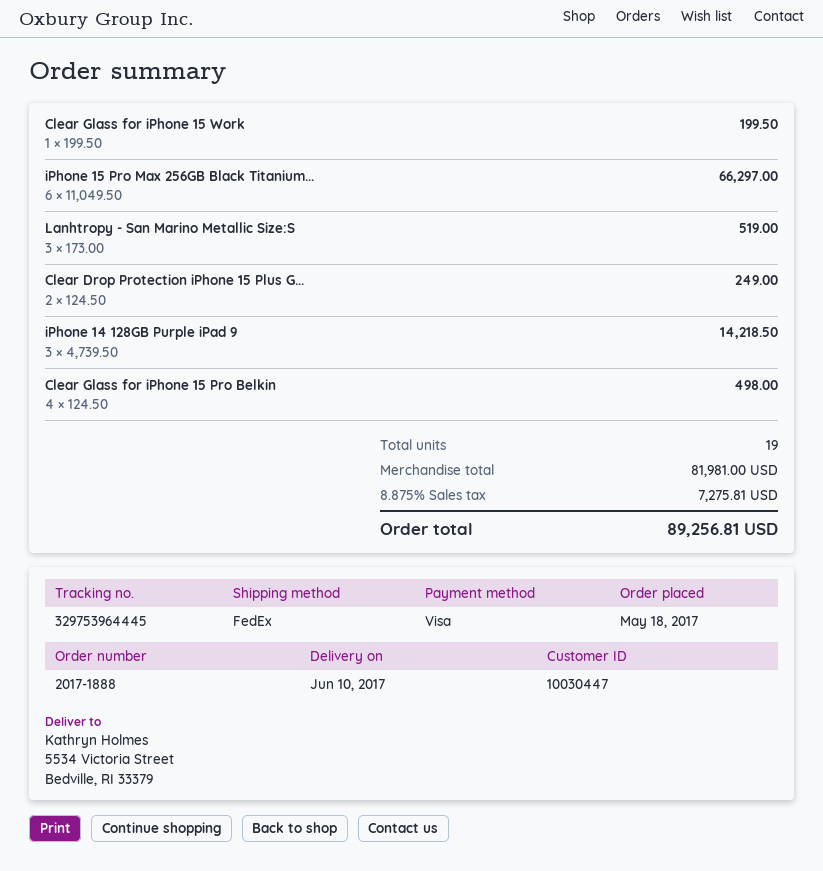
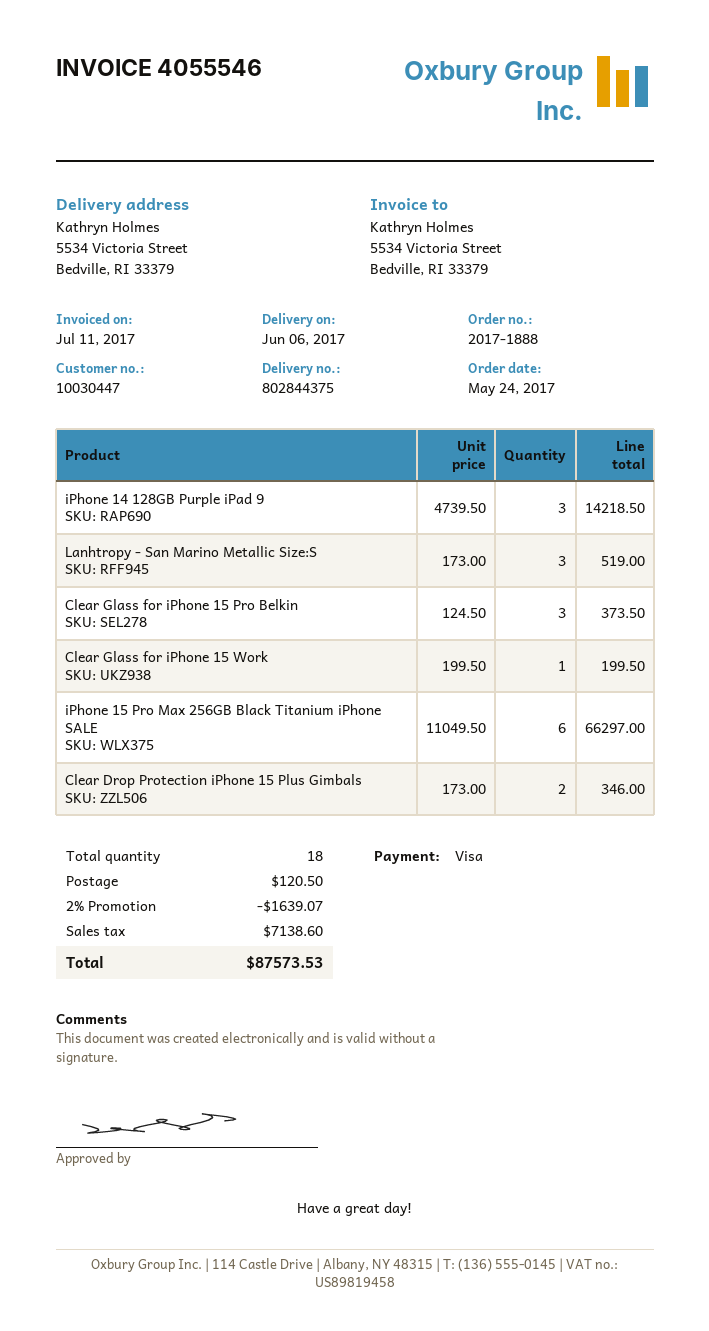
order date: 2017-05-18 -> 2017-05-24
delivery date: 2017-06-10 -> 2017-06-06
Clear Drop Protection iPhone 15 Plus G...: 2 x 124.50 = 249.00 -> 2 x 173.00 = 346.00
Clear Glass for iPhone 15 Pro Belkin: 4 x 124.50 = 498.00 -> 3 x 124.50 = 373.50
total quantity: 19 -> 18
discount: none -> 2% = 1639.07
shipping: none -> 120.50
tax: 7275.81 -> 7138.60
total: 89256.81 -> 87573.53

